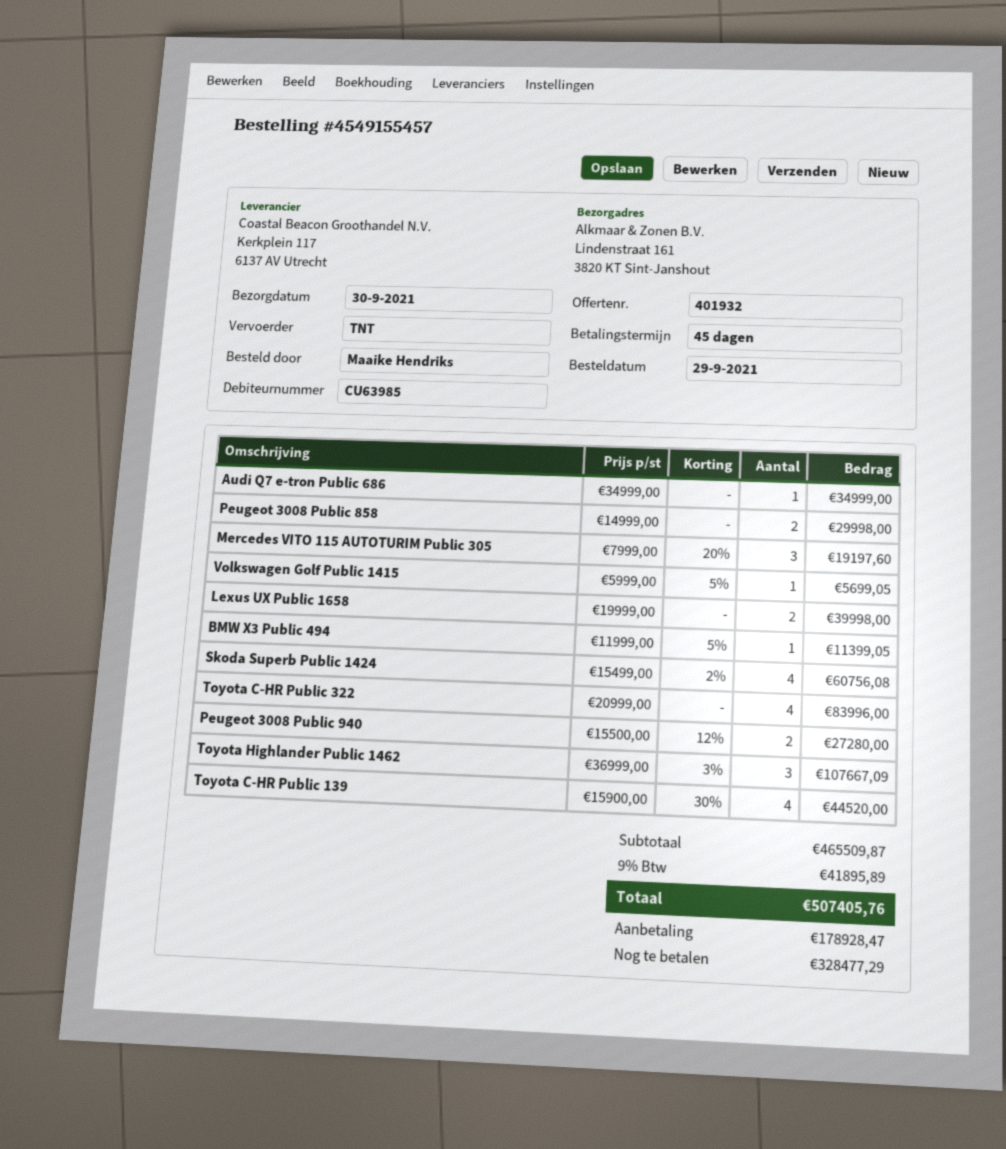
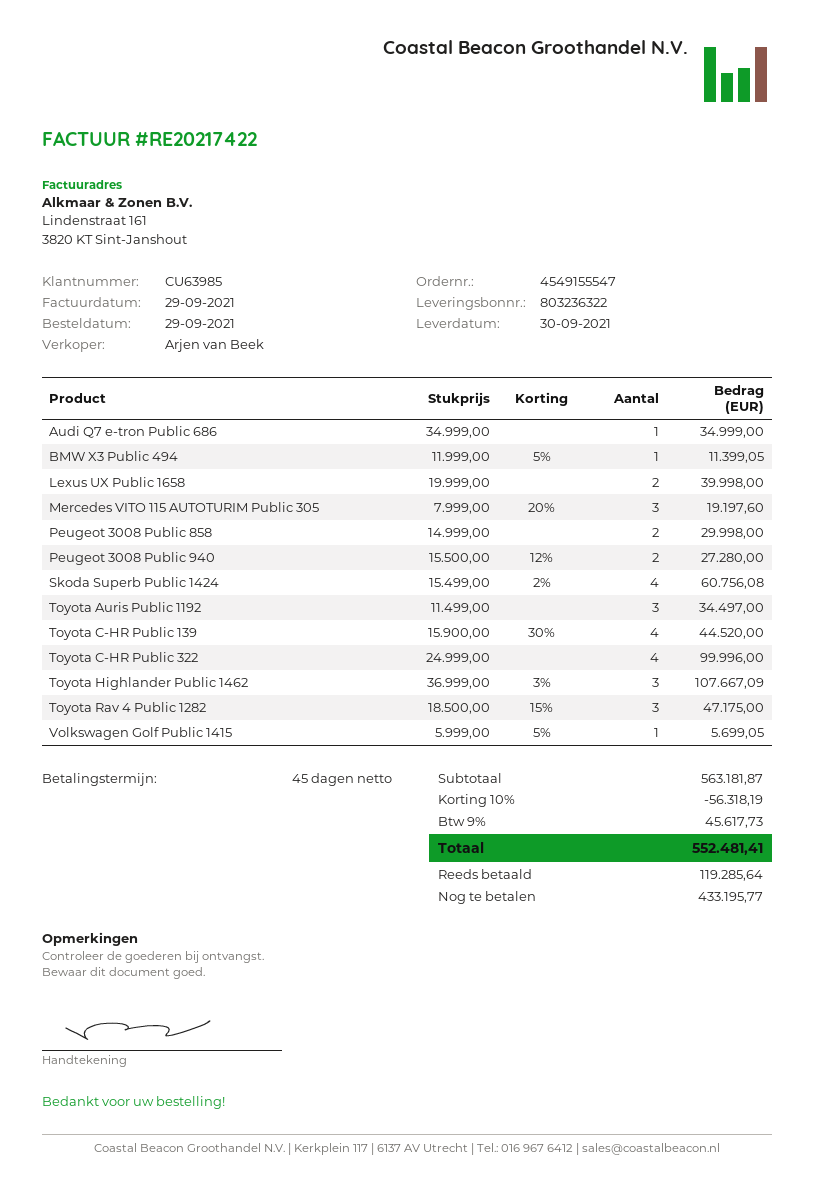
order number: 4549155457 -> 4549155547
Toyota C-HR Public 322: 4 x 20999.00 = 83996.00 -> 4 x 24999.00 = 99996.00
Toyota Auris Public 1192: none -> 3 x 11499.00 = 34497.00
Toyota Rav 4 Public 1282: none -> 3 x 18500.00 - 15% = 47175.00
subtotal: 465509.87 -> 563181.87
discount: none -> 10% = 56318.19
tax: 9% = 41895.89 -> 9% = 45617.73
total: 507405.76 -> 552481.41
deposit: 178928.47 -> 119285.64
balance: 328477.29 -> 433195.77

